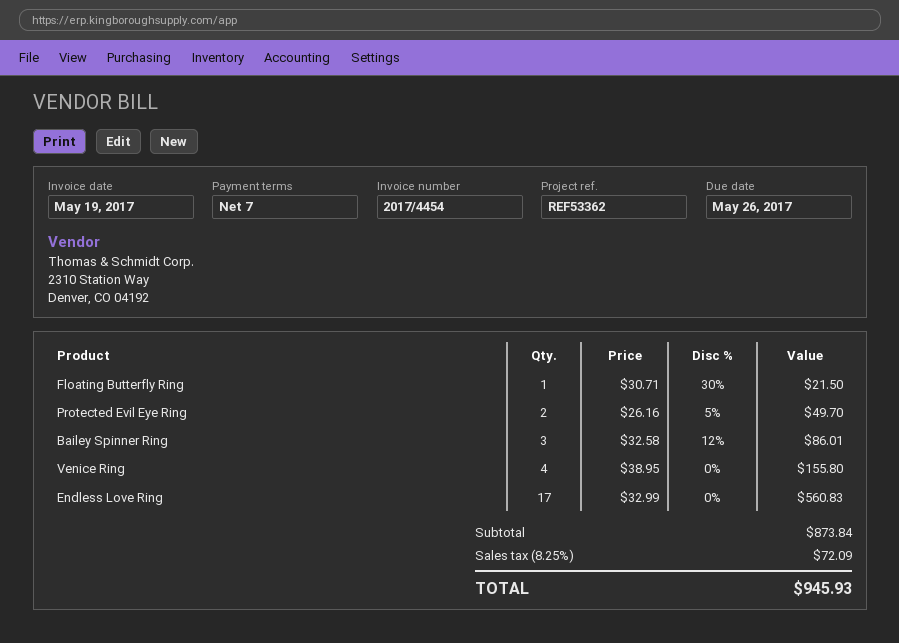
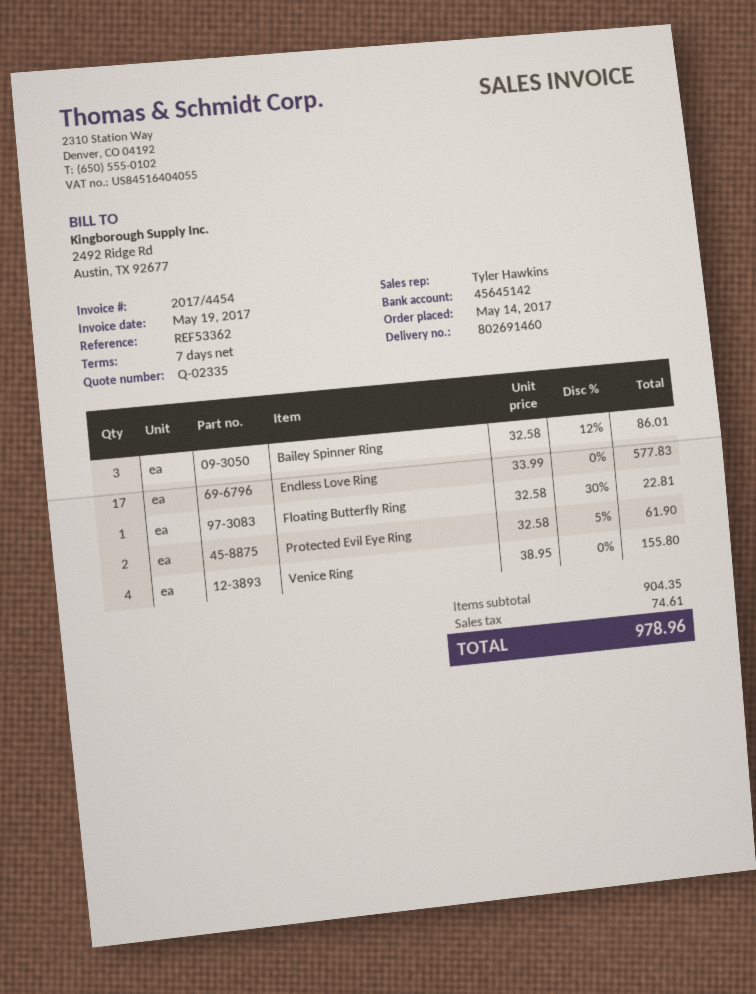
Floating Butterfly Ring: 1 x 30.71 - 30% = 21.50 -> 1 x 32.58 - 30% = 22.81
Protected Evil Eye Ring: 2 x 26.16 - 5% = 49.70 -> 2 x 32.58 - 5% = 61.90
Endless Love Ring: 17 x 32.99 = 560.83 -> 17 x 33.99 = 577.83
subtotal: 873.84 -> 904.35
tax: 72.09 -> 74.61
total: 945.93 -> 978.96

